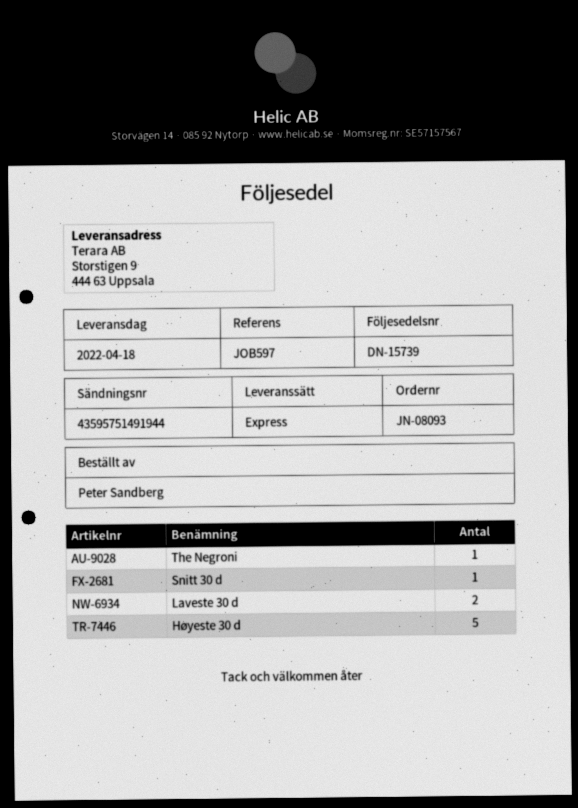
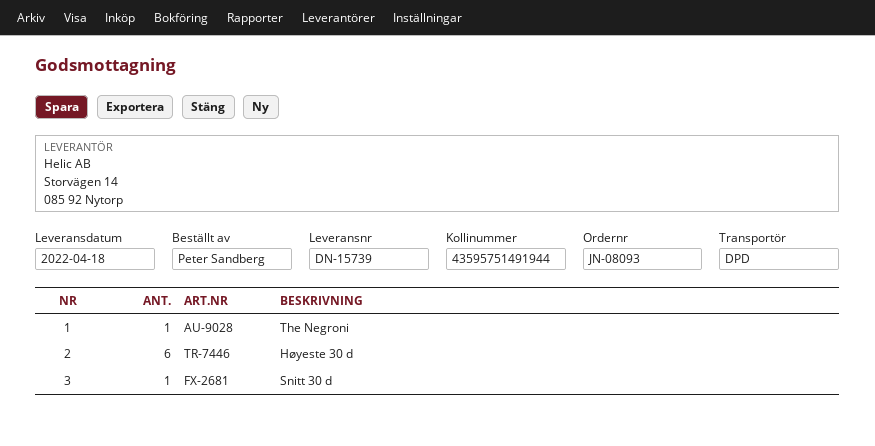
shipping method: express -> DPD
Laveste 30 d: 2 -> none
Høyeste 30 d: 5 -> 6

